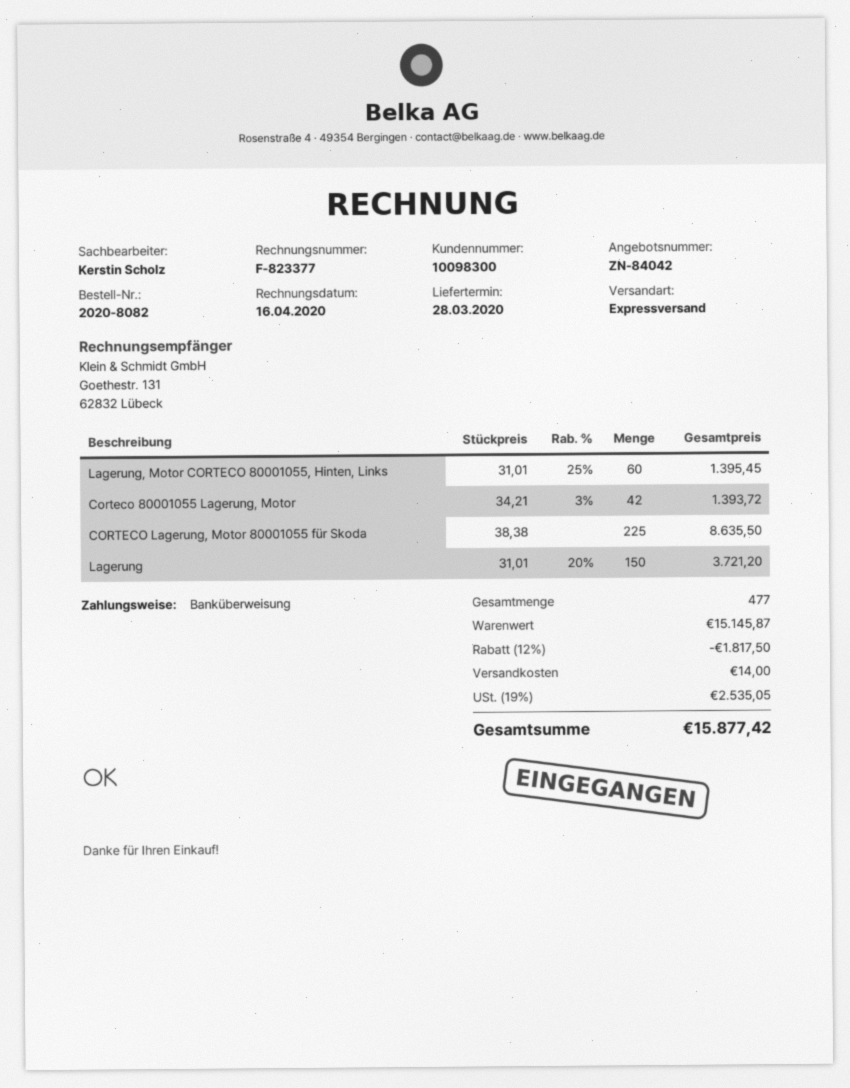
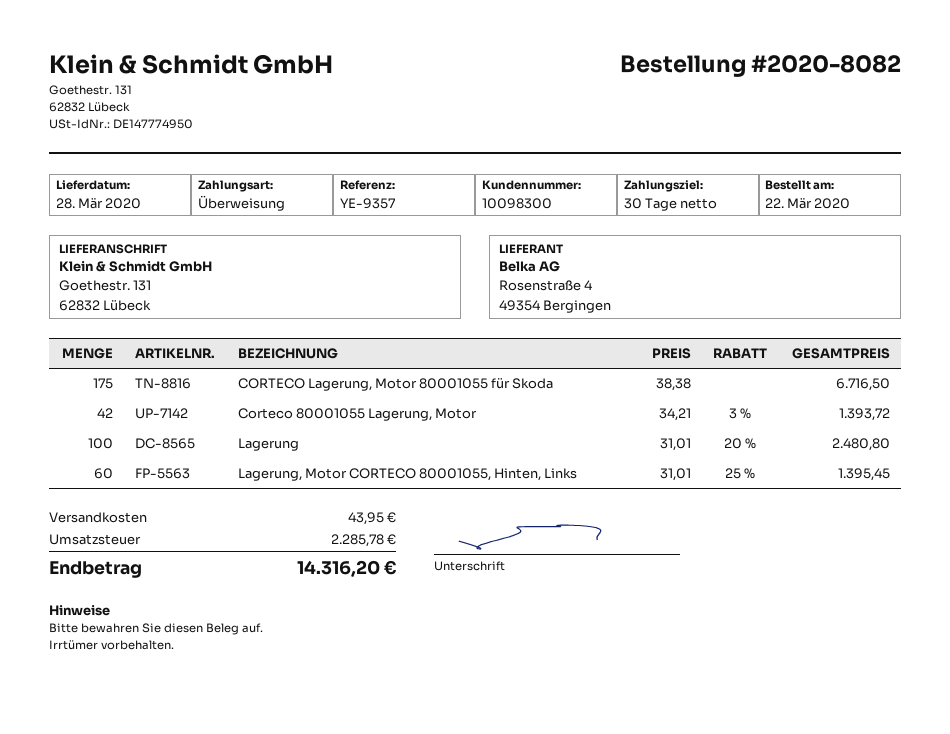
CORTECO Lagerung, Motor 80001055 für Skoda: 225 x 38.38 = 8635.50 -> 175 x 38.38 = 6716.50
Lagerung: 150 x 31.01 - 20% = 3721.20 -> 100 x 31.01 - 20% = 2480.80
discount: 12% = 1817.50 -> none
shipping: 14.00 -> 43.95
tax: 2535.05 -> 2285.78
total: 15877.42 -> 14316.20

